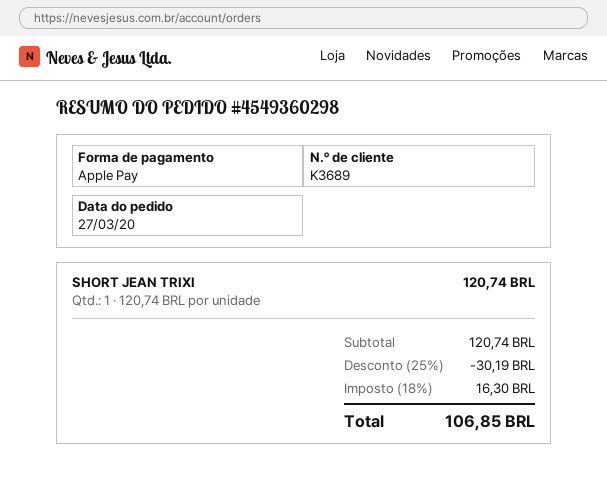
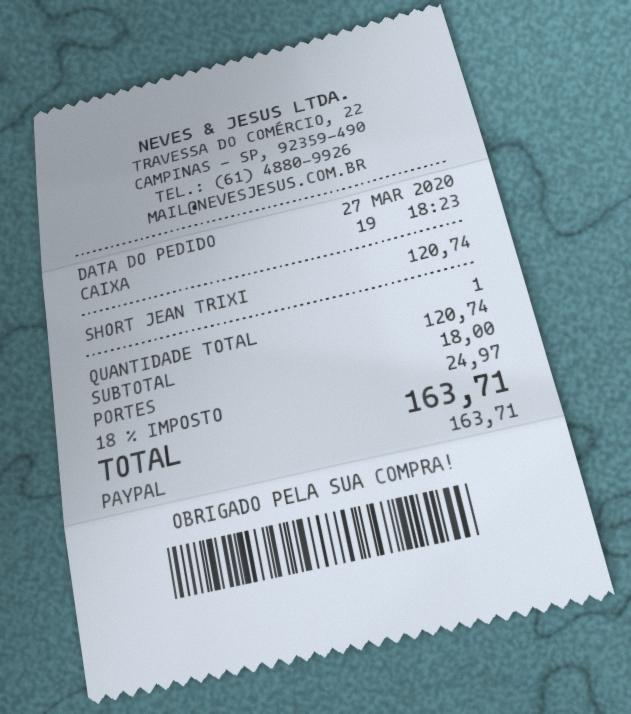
payment method: Apple Pay -> PayPal
discount: 25% = 30.19 -> none
shipping: none -> 18.00
tax: 18% = 16.30 -> 18% = 24.97
total: 106.85 -> 163.71

